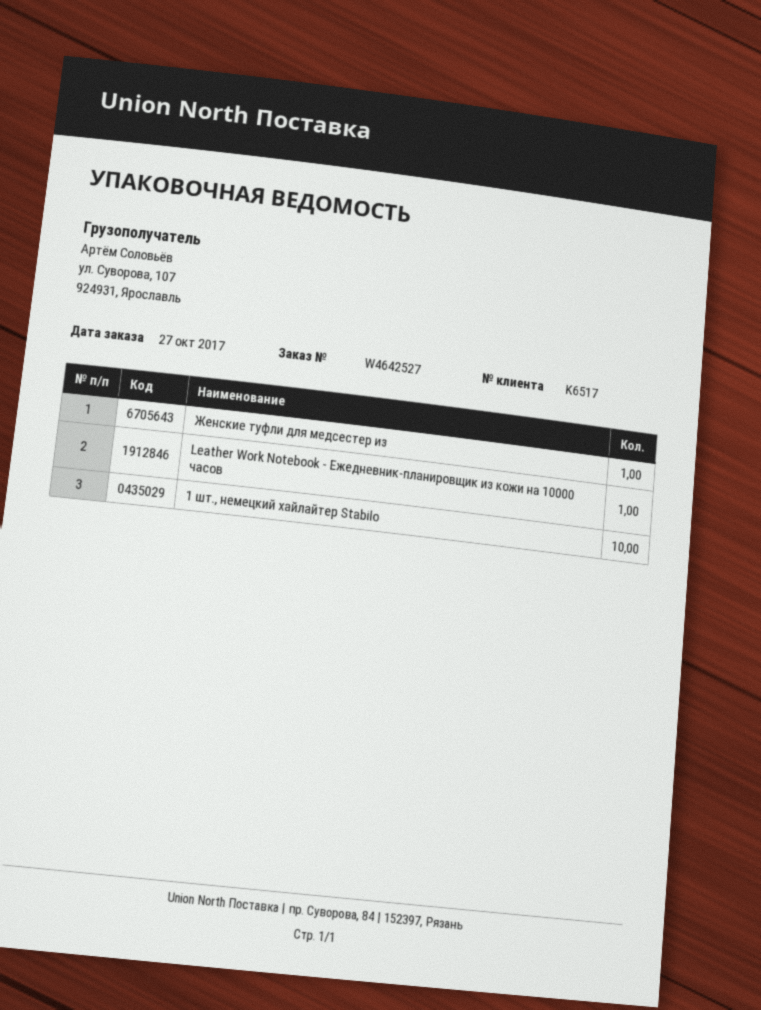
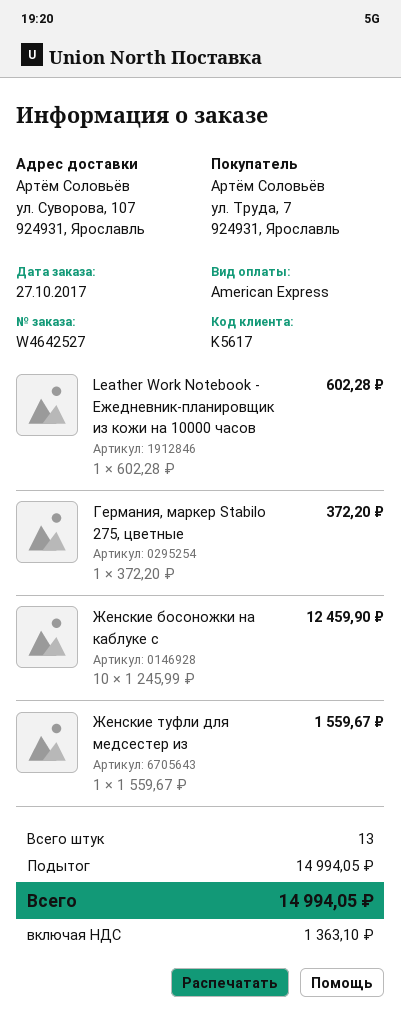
customer number: K6517 -> K5617
1 шт., немецкий хайлайтер Stabilo: 10 -> none
Германия, маркер Stabilo 275, цветные: none -> 1
Женские босоножки на каблуке с: none -> 10

